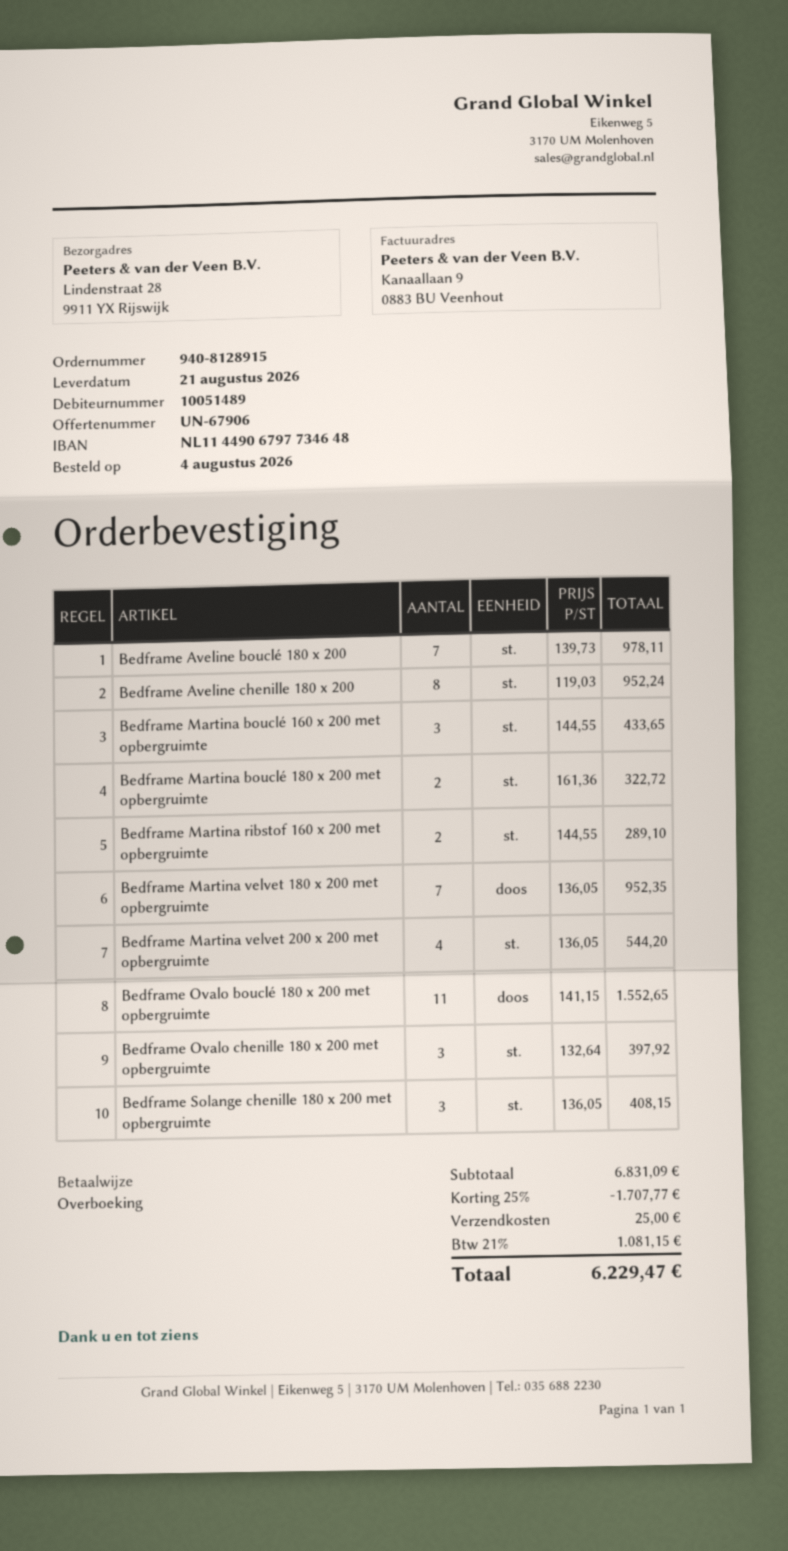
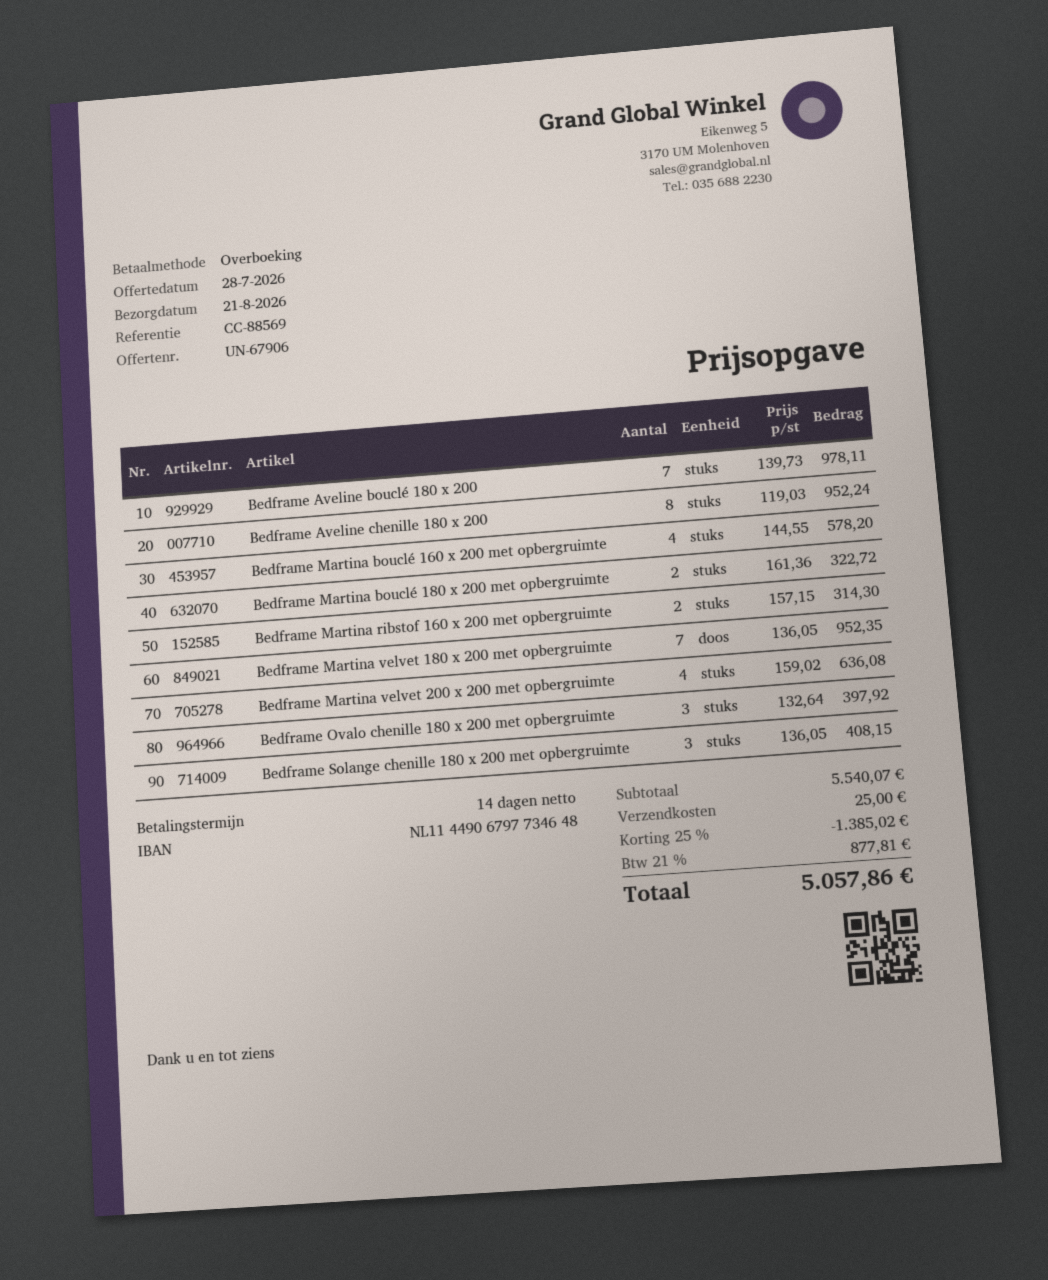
Bedframe Martina bouclé 160 x 200 met opbergruimte: 3 x 144.55 = 433.65 -> 4 x 144.55 = 578.20
Bedframe Martina ribstof 160 x 200 met opbergruimte: 2 x 144.55 = 289.10 -> 2 x 157.15 = 314.30
Bedframe Martina velvet 200 x 200 met opbergruimte: 4 x 136.05 = 544.20 -> 4 x 159.02 = 636.08
Bedframe Ovalo bouclé 180 x 200 met opbergruimte: 11 x 141.15 = 1552.65 -> none
subtotal: 6831.09 -> 5540.07
discount: 25% = 1707.77 -> 25% = 1385.02
tax: 21% = 1081.15 -> 21% = 877.81
total: 6229.47 -> 5057.86

